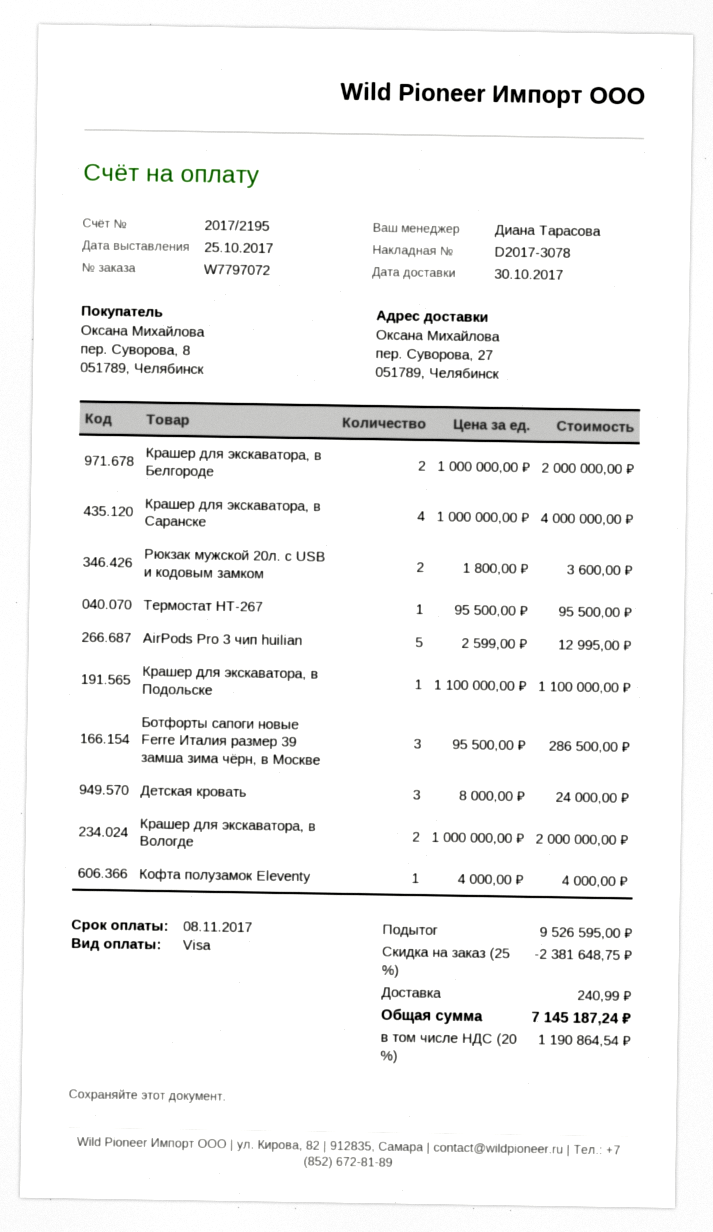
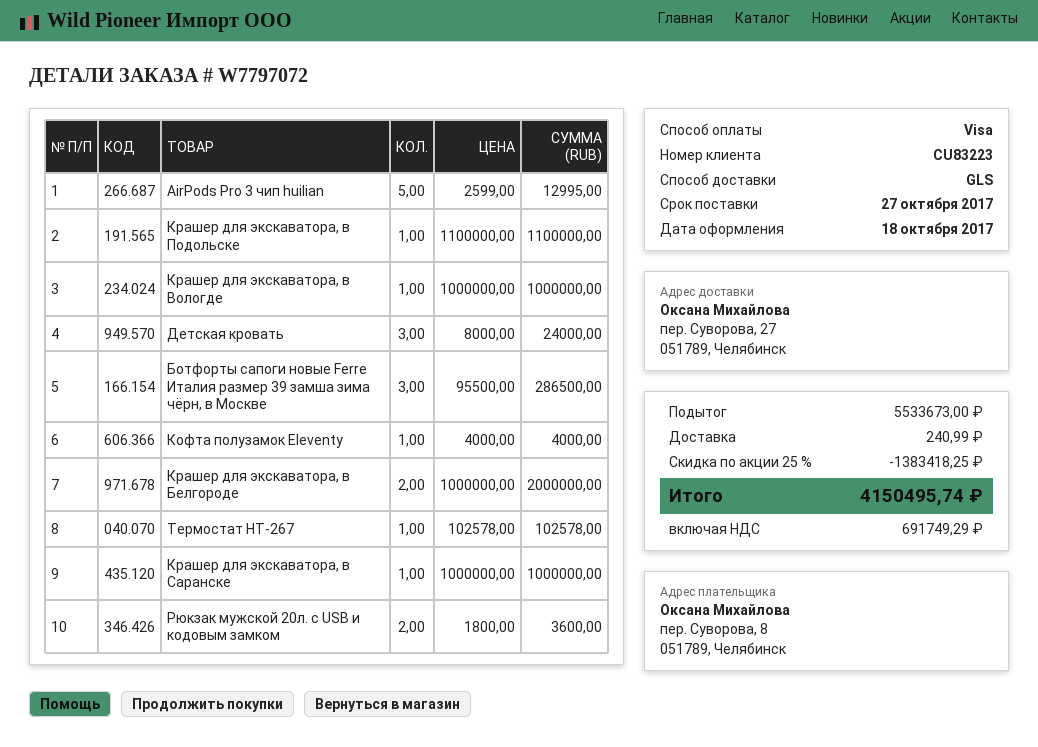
delivery date: 2017-10-30 -> 2017-10-27
Крашер для экскаватора, в Саранске: 4 x 1000000.00 = 4000000.00 -> 1 x 1000000.00 = 1000000.00
Термостат HT-267: 1 x 95500.00 = 95500.00 -> 1 x 102578.00 = 102578.00
Крашер для экскаватора, в Вологде: 2 x 1000000.00 = 2000000.00 -> 1 x 1000000.00 = 1000000.00
subtotal: 9526595.00 -> 5533673.00
discount: 25% = 2381648.75 -> 25% = 1383418.25
tax: 1190864.54 -> 691749.29
total: 7145187.24 -> 4150495.74

